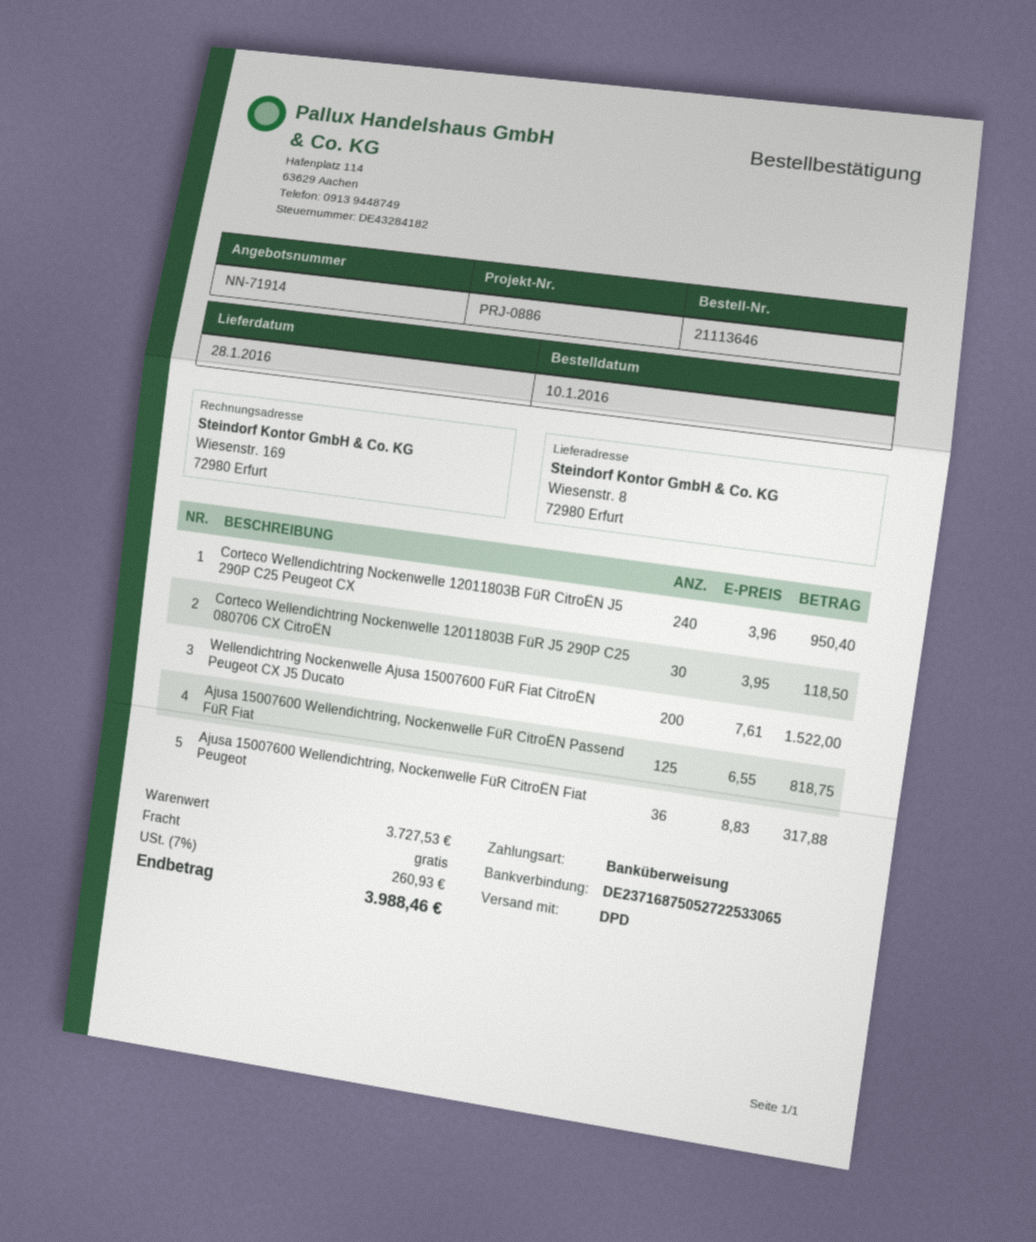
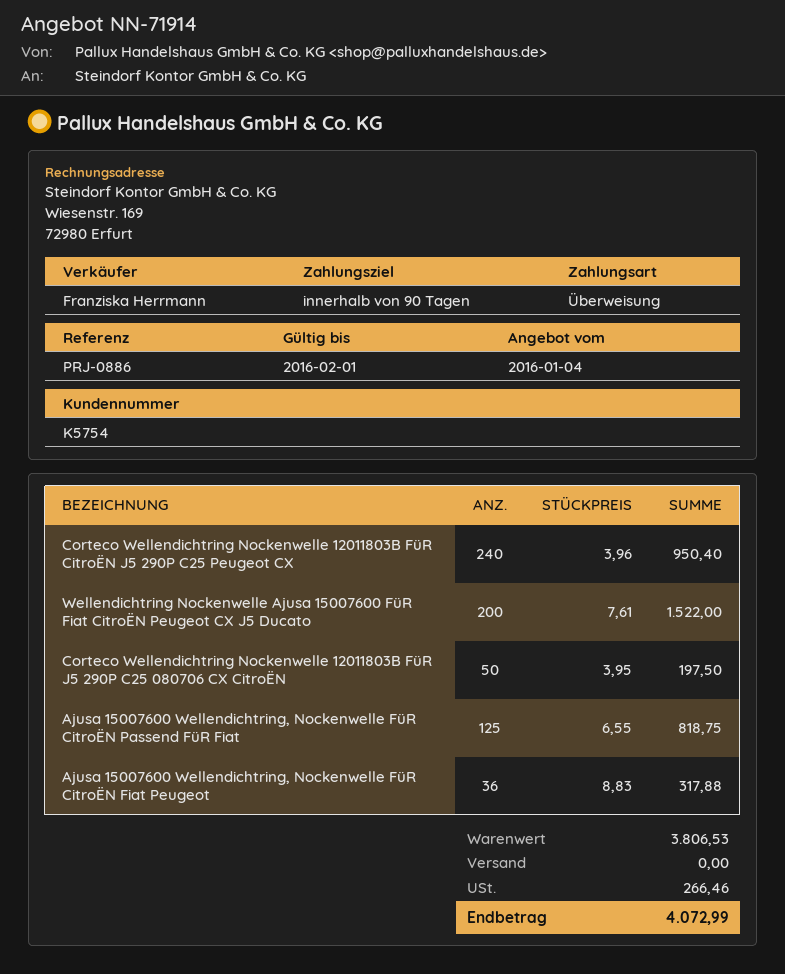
Corteco Wellendichtring Nockenwelle 12011803B FüR J5 290P C25 080706 CX CitroËN: 30 x 3.95 = 118.50 -> 50 x 3.95 = 197.50
subtotal: 3727.53 -> 3806.53
tax: 260.93 -> 266.46
total: 3988.46 -> 4072.99

